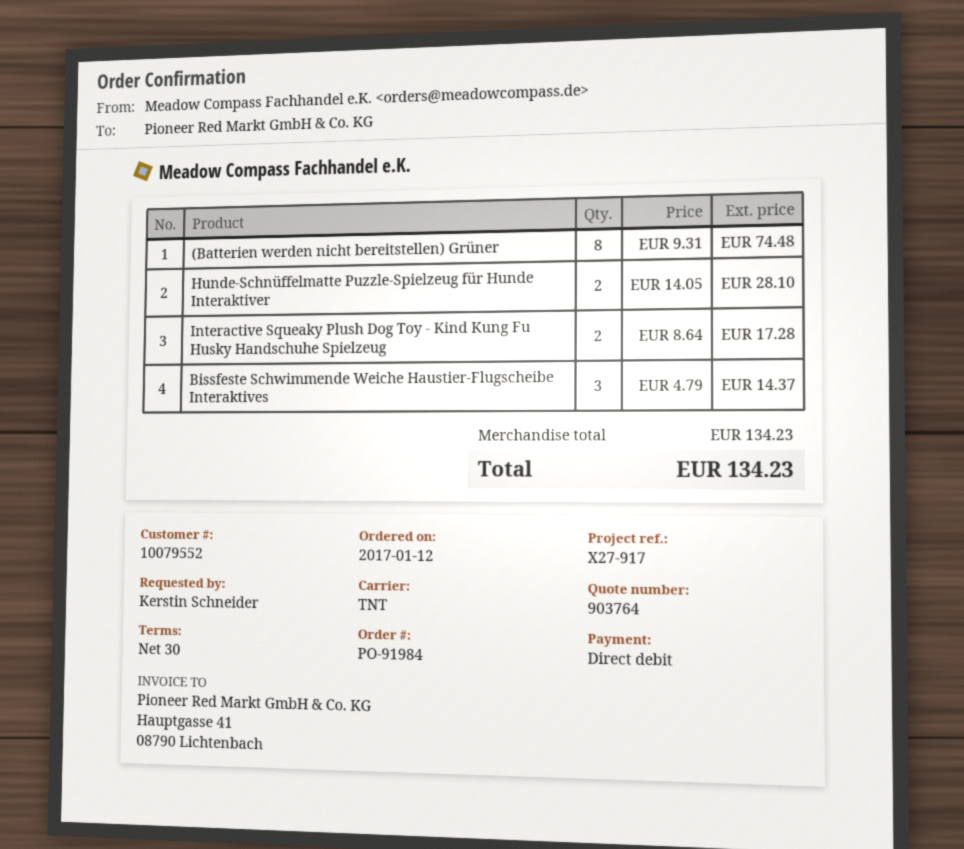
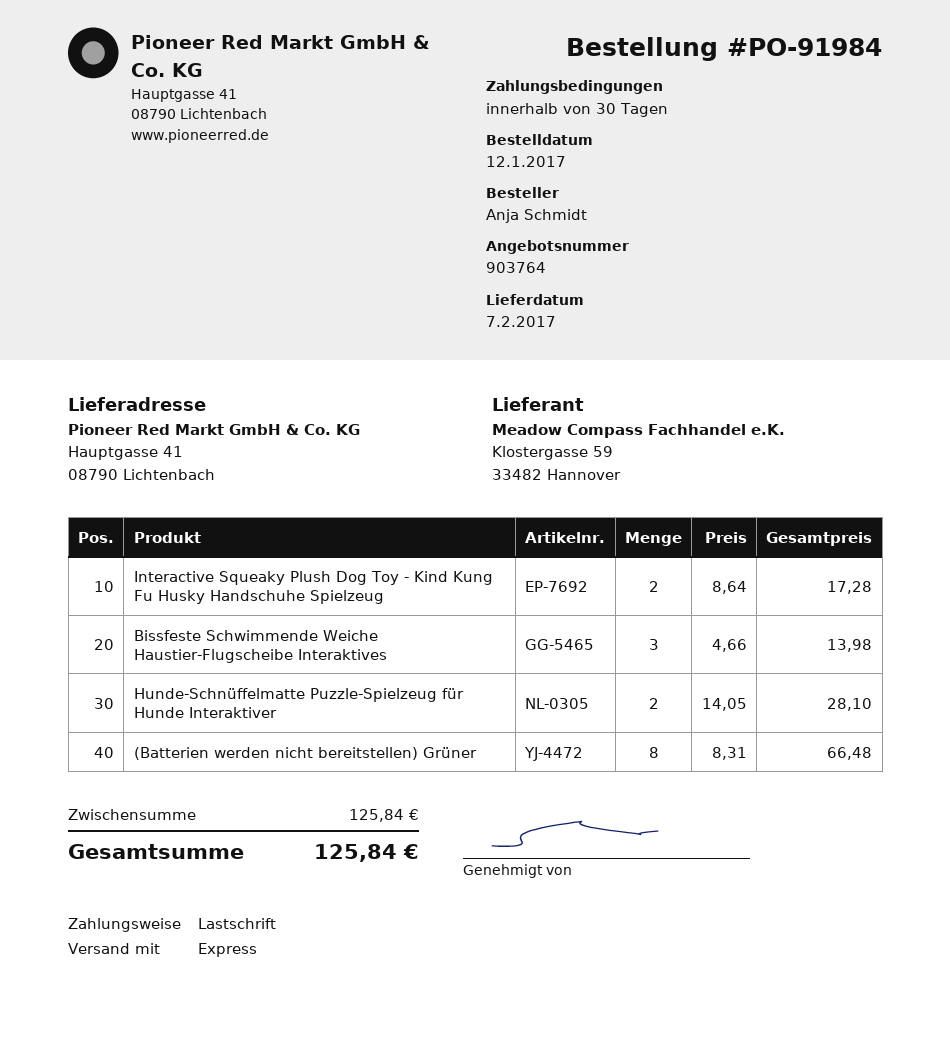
ordered by: Kerstin Schneider -> Anja Schmidt
shipping method: TNT -> express
(Batterien werden nicht bereitstellen) Grüner: 8 x 9.31 = 74.48 -> 8 x 8.31 = 66.48
Bissfeste Schwimmende Weiche Haustier-Flugscheibe Interaktives: 3 x 4.79 = 14.37 -> 3 x 4.66 = 13.98
subtotal: 134.23 -> 125.84
total: 134.23 -> 125.84

